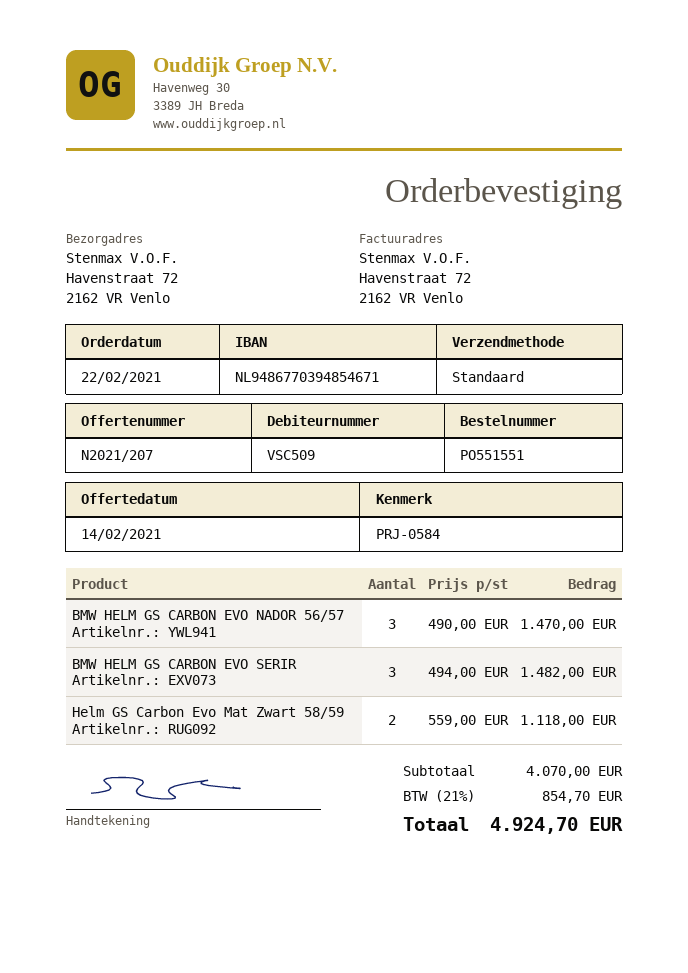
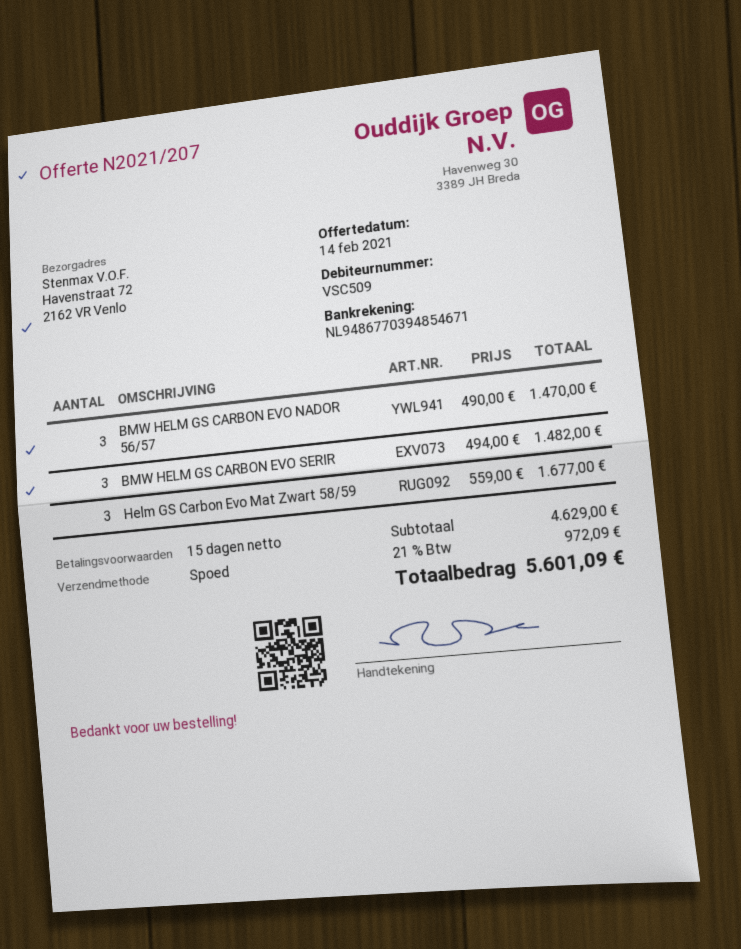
shipping method: standard -> express
Helm GS Carbon Evo Mat Zwart 58/59: 2 x 559.00 = 1118.00 -> 3 x 559.00 = 1677.00
subtotal: 4070.00 -> 4629.00
tax: 21% = 854.70 -> 21% = 972.09
total: 4924.70 -> 5601.09

